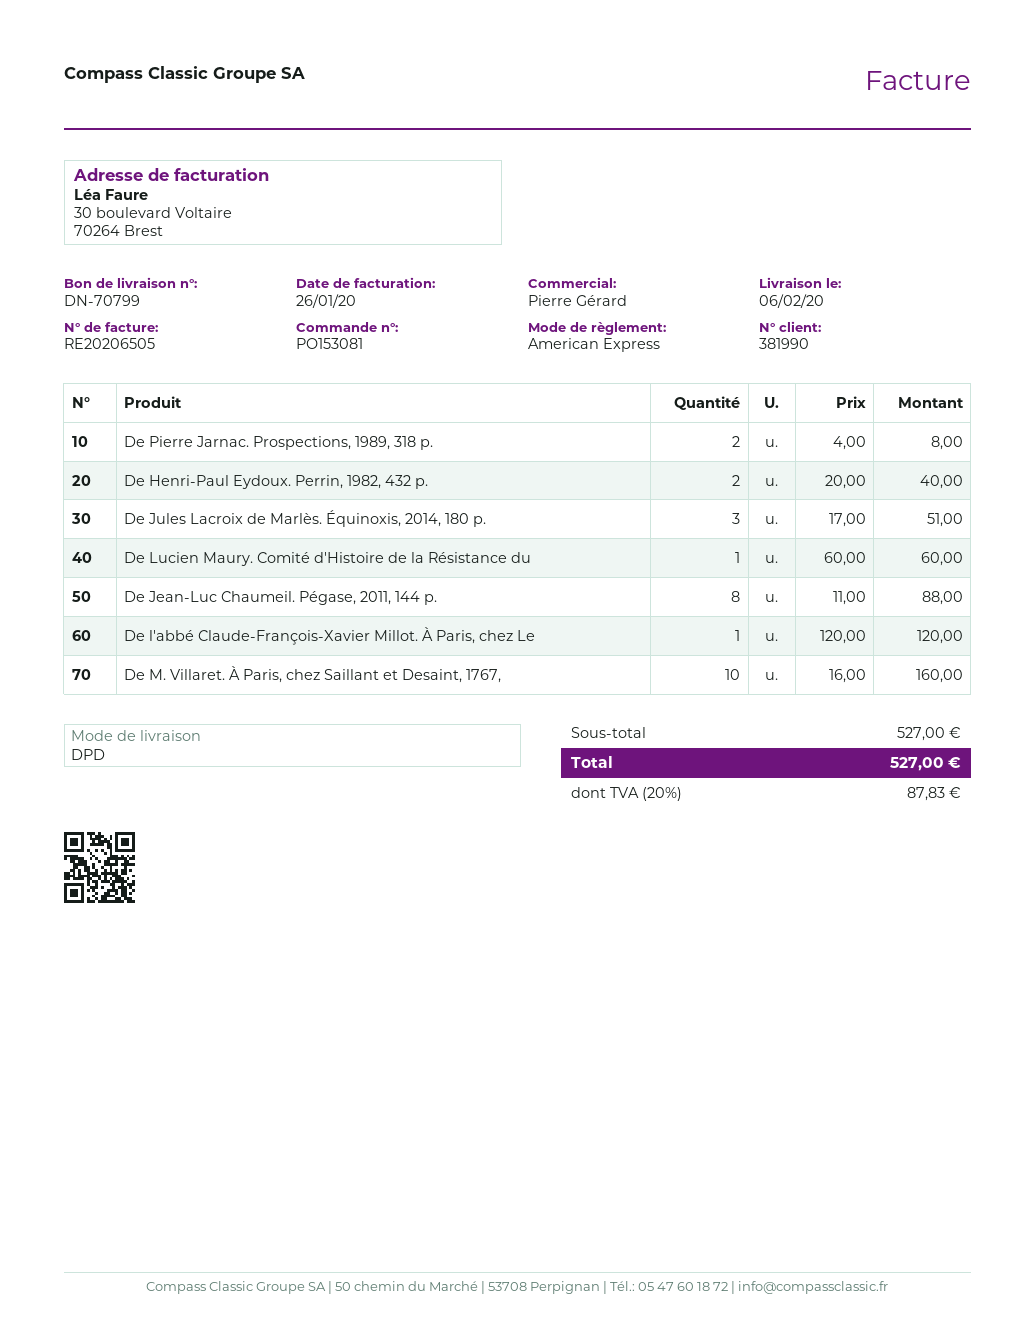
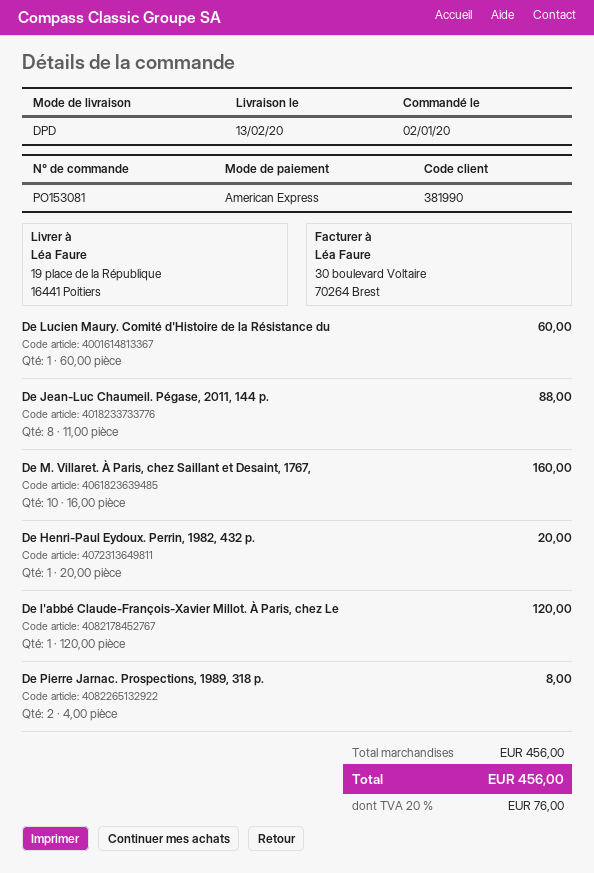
delivery date: 2020-02-06 -> 2020-02-13
De Henri-Paul Eydoux. Perrin, 1982, 432 p.: 2 x 20.00 = 40.00 -> 1 x 20.00 = 20.00
De Jules Lacroix de Marlès. Équinoxis, 2014, 180 p.: 3 x 17.00 = 51.00 -> none
subtotal: 527.00 -> 456.00
tax: 20% = 87.83 -> 20% = 76.00
total: 527.00 -> 456.00

